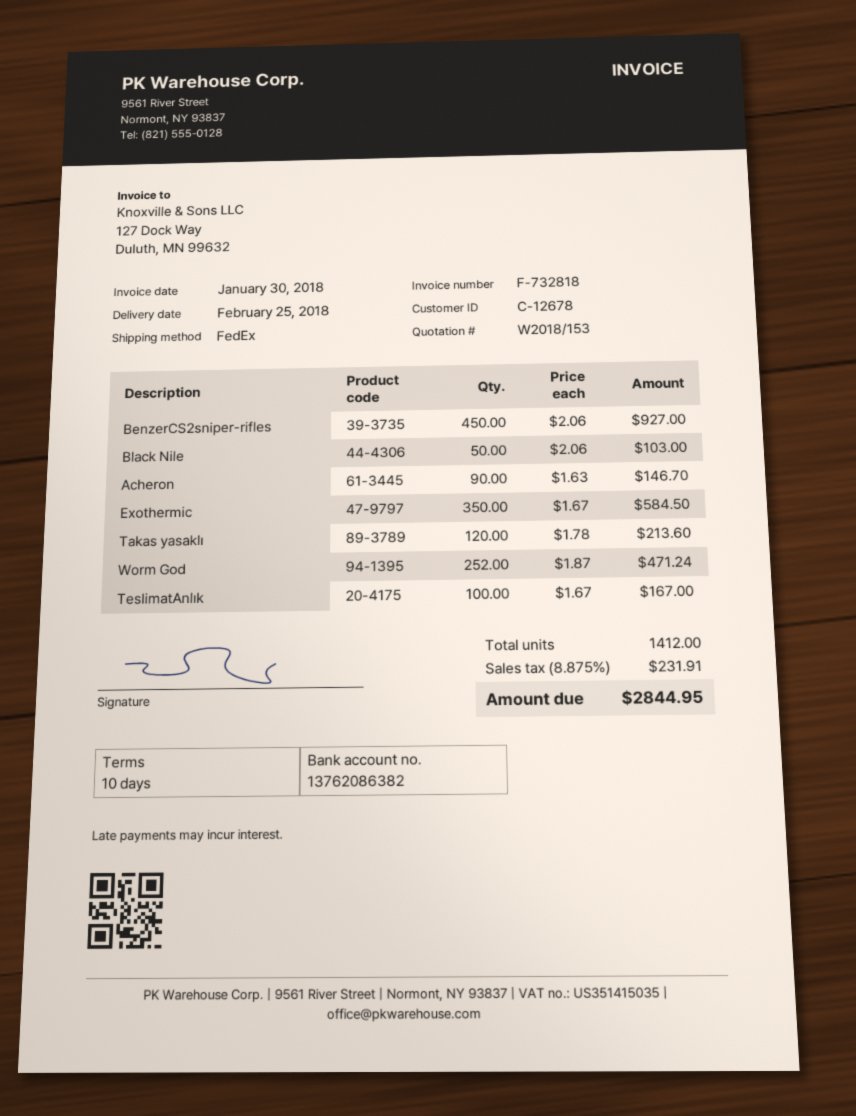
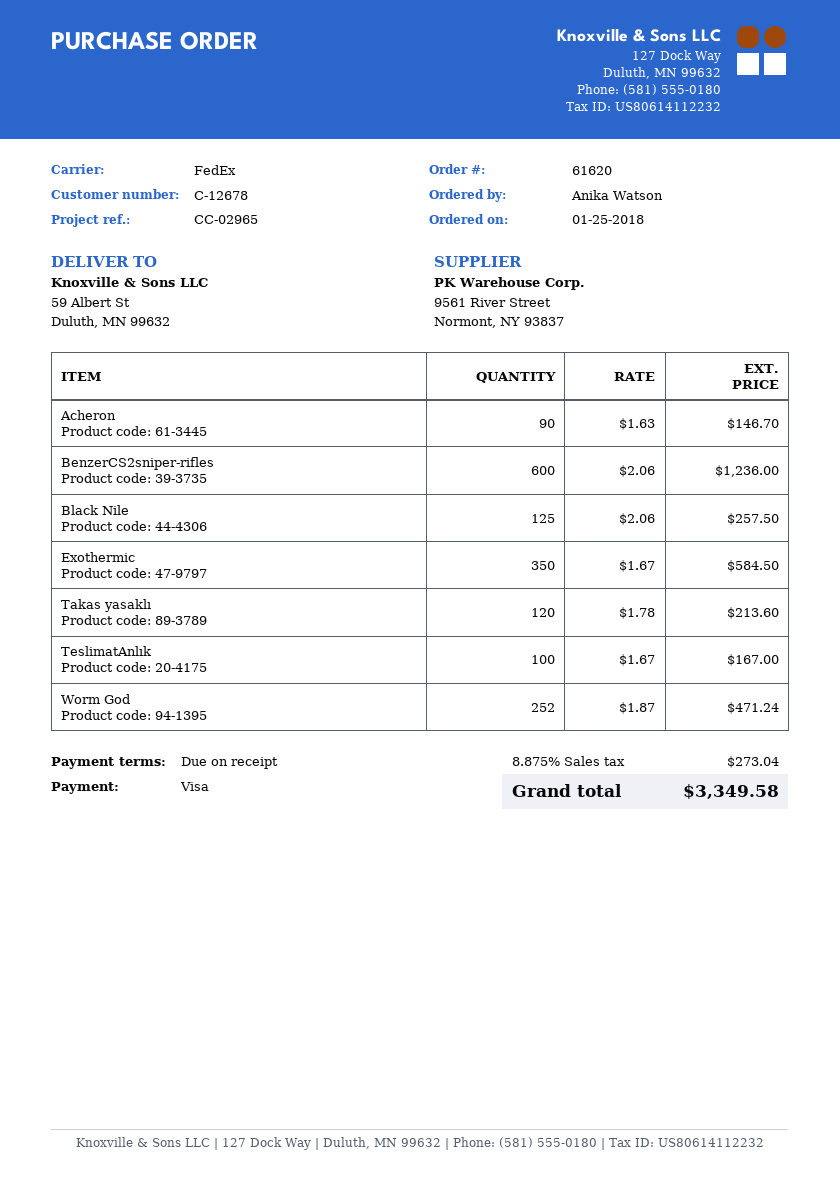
payment terms: 10 days -> on receipt
BenzerCS2sniper-rifles: 450 x 2.06 = 927.00 -> 600 x 2.06 = 1236.00
Black Nile: 50 x 2.06 = 103.00 -> 125 x 2.06 = 257.50
tax: 8.875% = 231.91 -> 8.875% = 273.04
total: 2844.95 -> 3349.58

